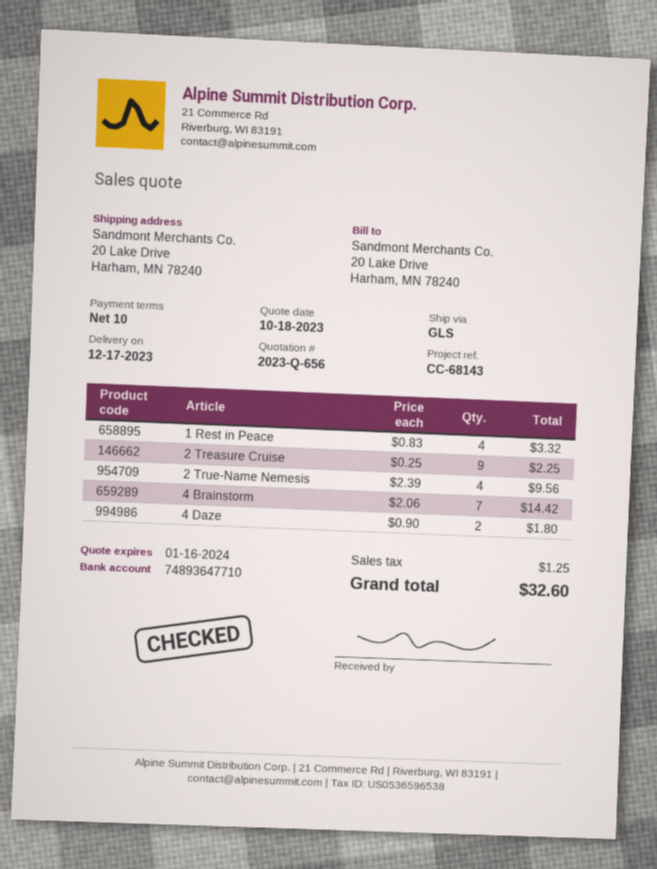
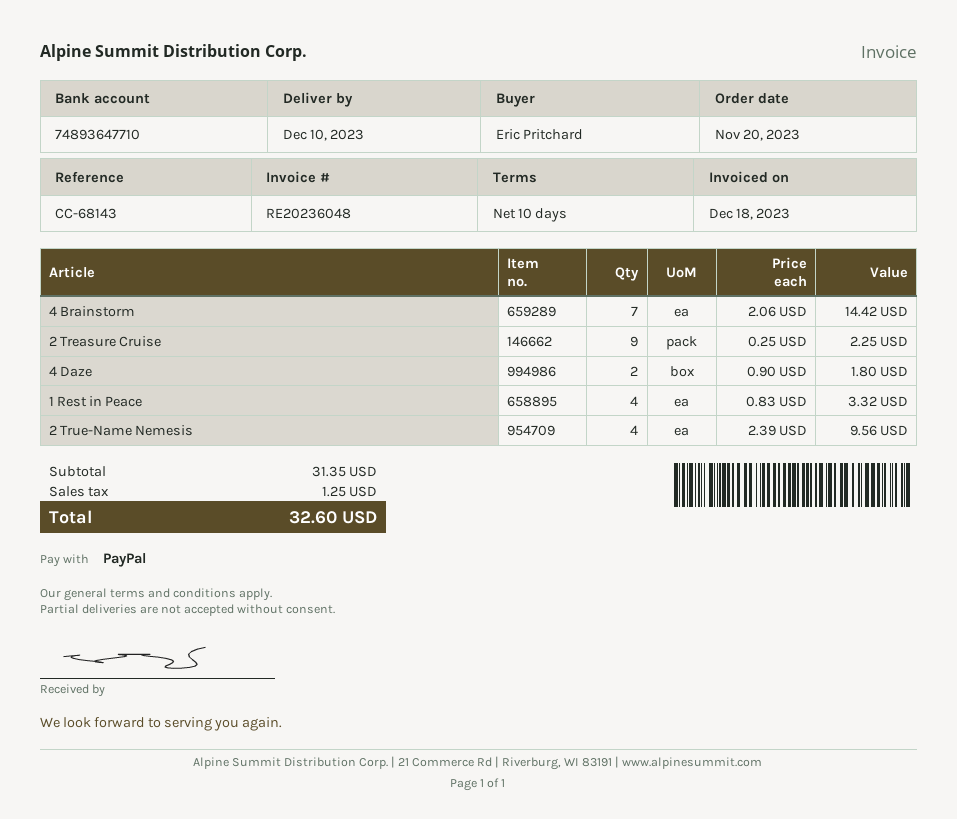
delivery date: 2023-12-17 -> 2023-12-10

